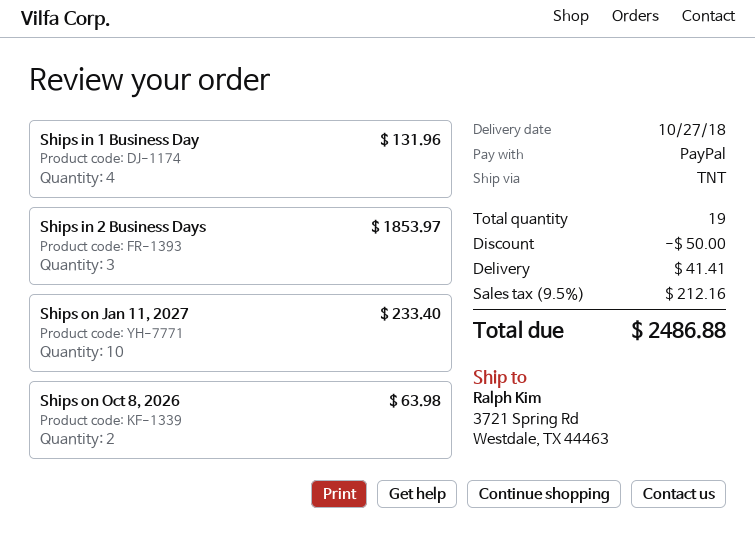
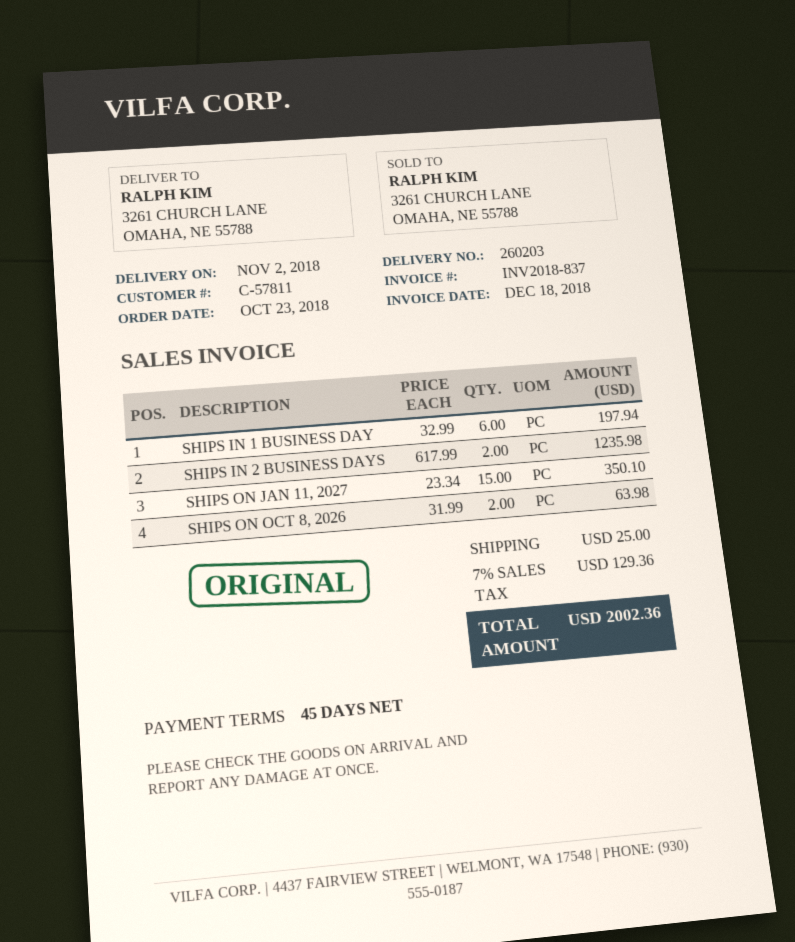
delivery date: 2018-10-27 -> 2018-11-02
ship to: 3721 Spring Rd, Westdale, TX 44463 -> 3261 CHURCH LANE, OMAHA, NE 55788
Ships in 1 Business Day: 4 for 131.96 -> 6 for 197.94
Ships in 2 Business Days: 3 for 1853.97 -> 2 for 1235.98
Ships on Jan 11, 2027: 10 for 233.40 -> 15 for 350.10
discount: 50.00 -> none
shipping: 41.41 -> 25.00
tax: 9.5% = 212.16 -> 7% = 129.36
total: 2486.88 -> 2002.36

